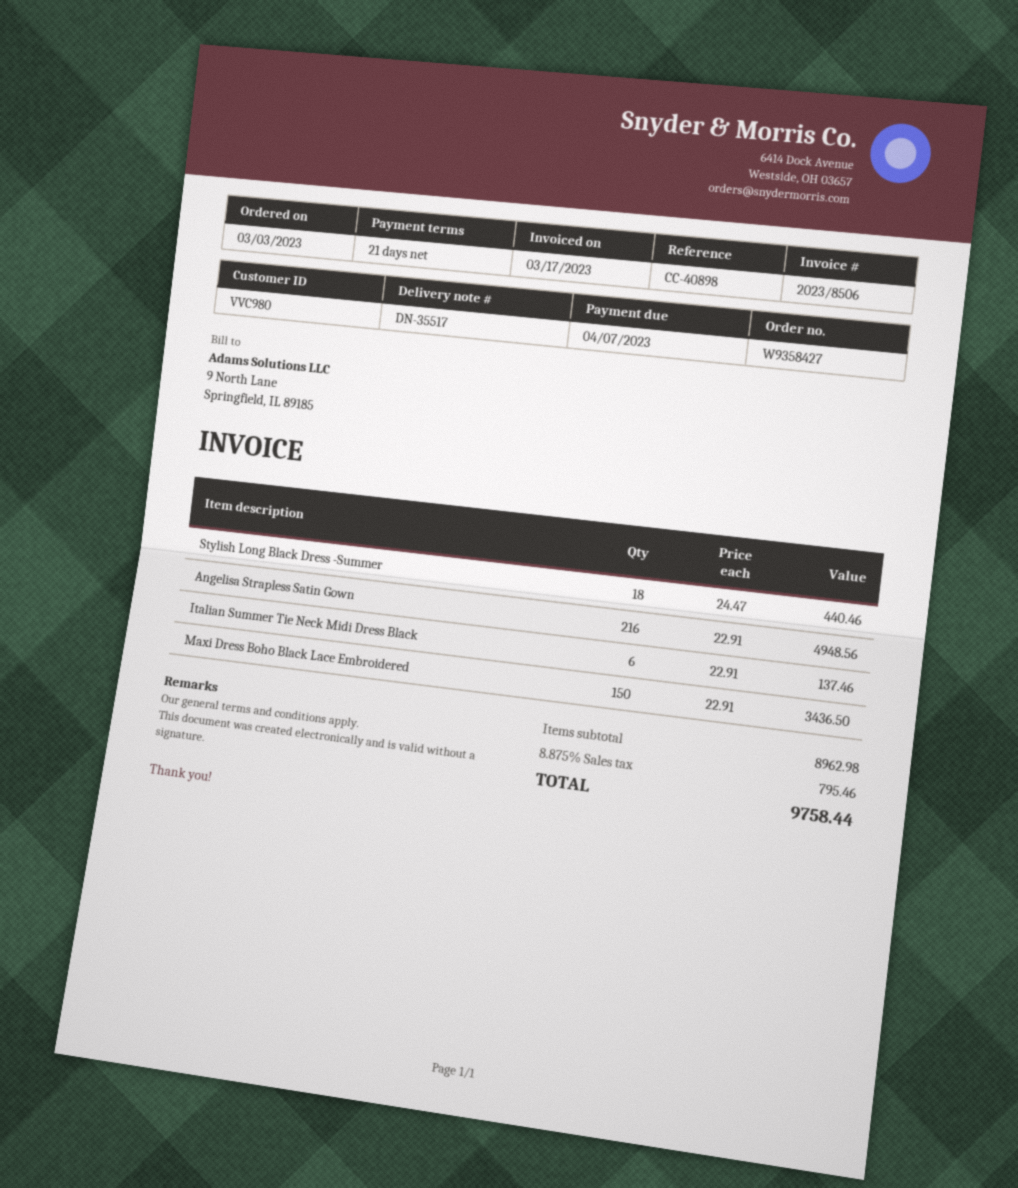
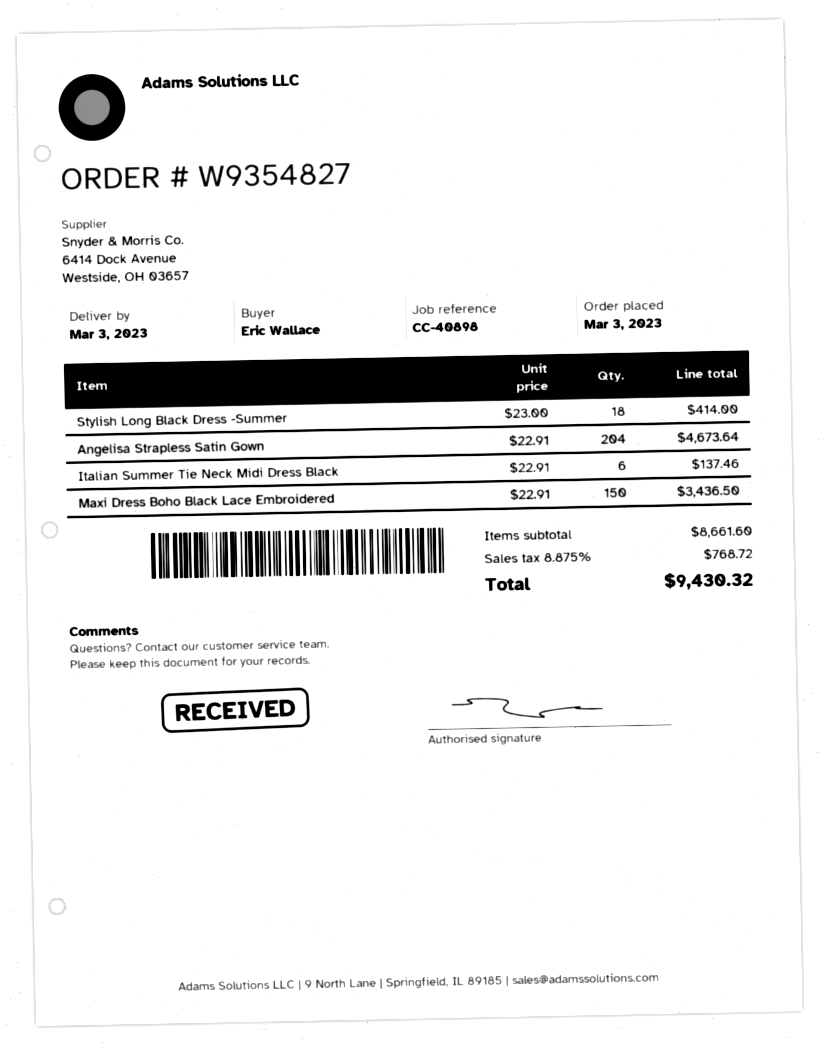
order number: W9358427 -> W9354827
Stylish Long Black Dress -Summer: 18 x 24.47 = 440.46 -> 18 x 23.00 = 414.00
Angelisa Strapless Satin Gown: 216 x 22.91 = 4948.56 -> 204 x 22.91 = 4673.64
subtotal: 8962.98 -> 8661.60
tax: 8.875% = 795.46 -> 8.875% = 768.72
total: 9758.44 -> 9430.32

